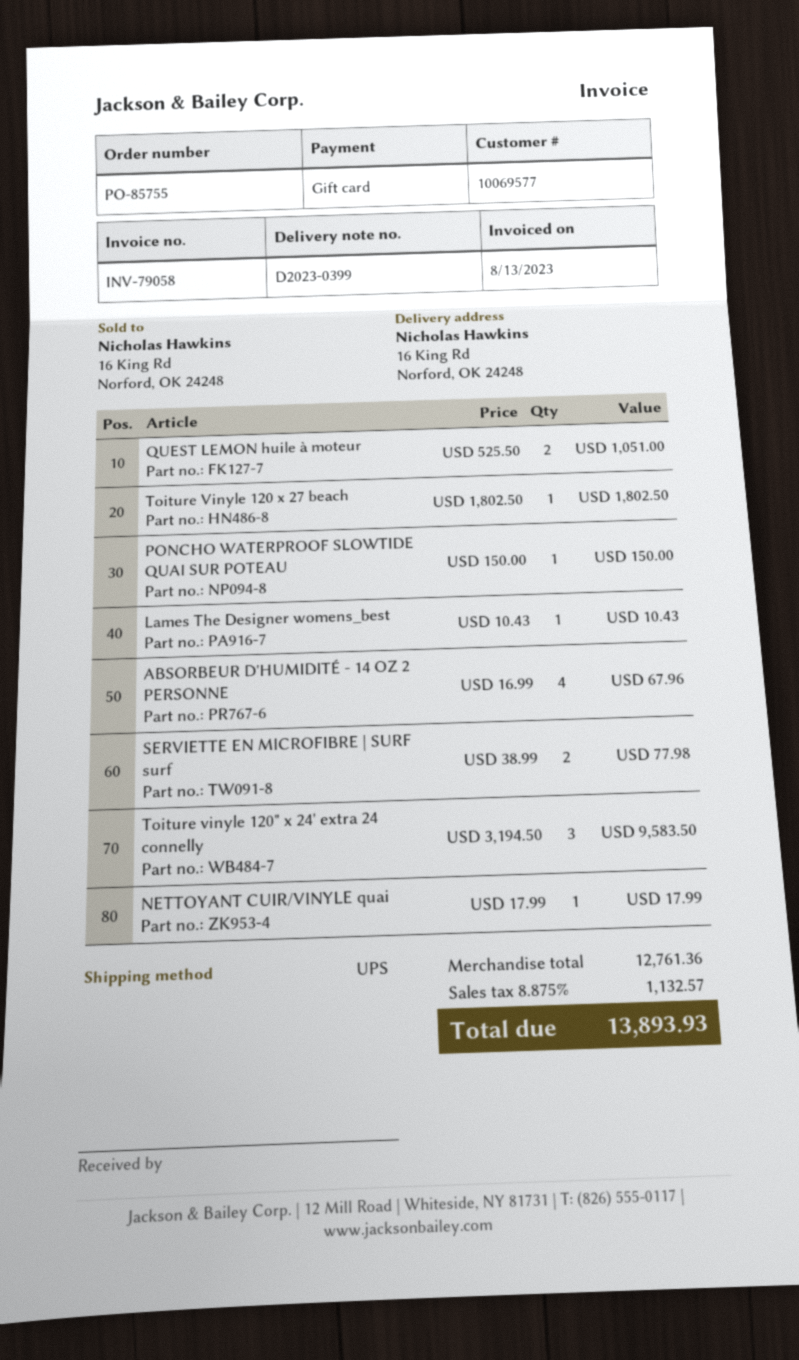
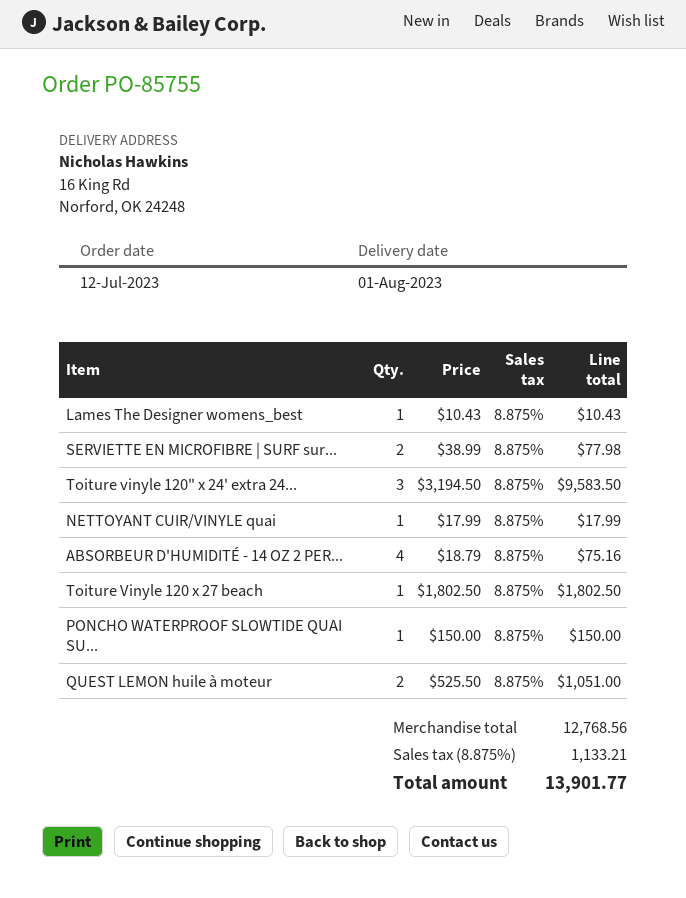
ABSORBEUR D'HUMIDITÉ - 14 OZ 2 PERSONNE: 4 x 16.99 = 67.96 -> 4 x 18.79 = 75.16
subtotal: 12761.36 -> 12768.56
tax: 8.875% = 1132.57 -> 8.875% = 1133.21
total: 13893.93 -> 13901.77

